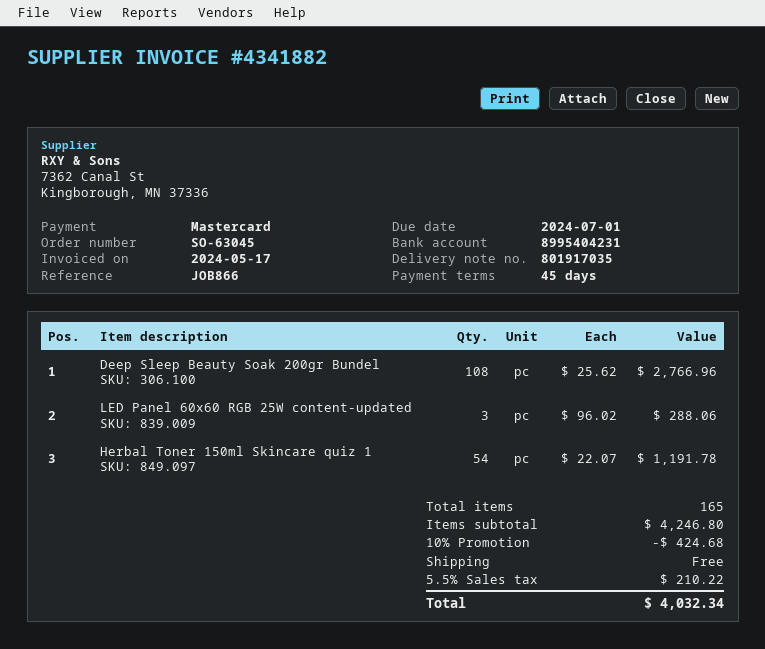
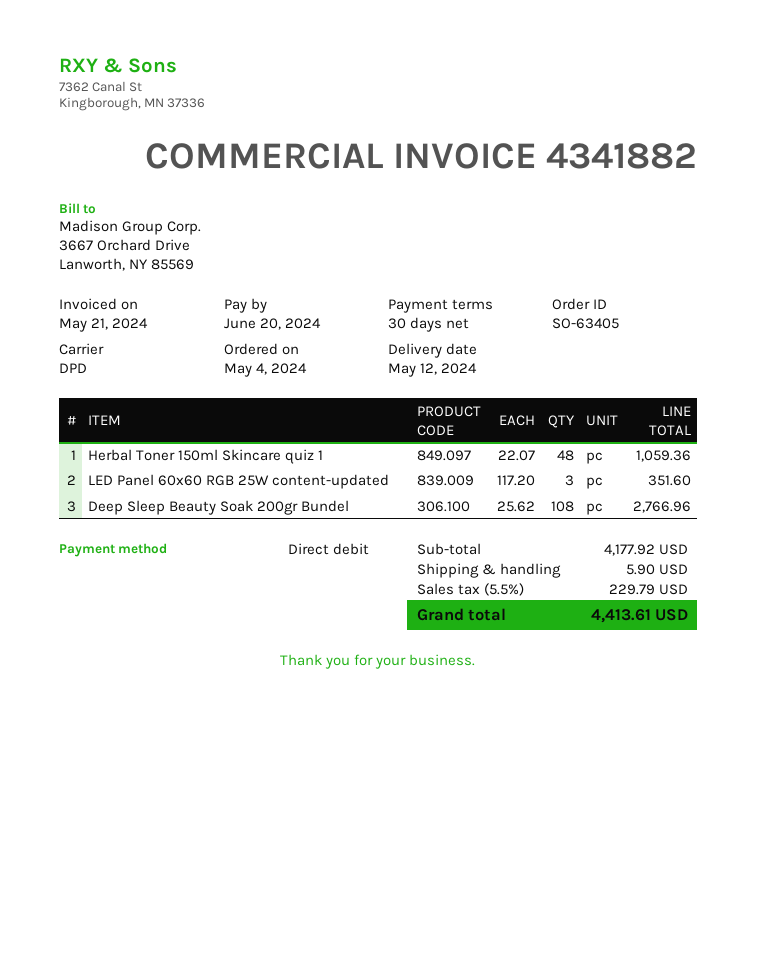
order number: SO-63045 -> SO-63405
invoice date: 2024-05-17 -> 2024-05-21
payment terms: 45 days -> 30 days
due date: 2024-07-01 -> 2024-06-20
payment method: Mastercard -> direct debit
LED Panel 60x60 RGB 25W content-updated: 3 x 96.02 = 288.06 -> 3 x 117.20 = 351.60
Herbal Toner 150ml Skincare quiz 1: 54 x 22.07 = 1191.78 -> 48 x 22.07 = 1059.36
subtotal: 4246.80 -> 4177.92
discount: 10% = 424.68 -> none
shipping: 0.00 -> 5.90
tax: 5.5% = 210.22 -> 5.5% = 229.79
total: 4032.34 -> 4413.61

